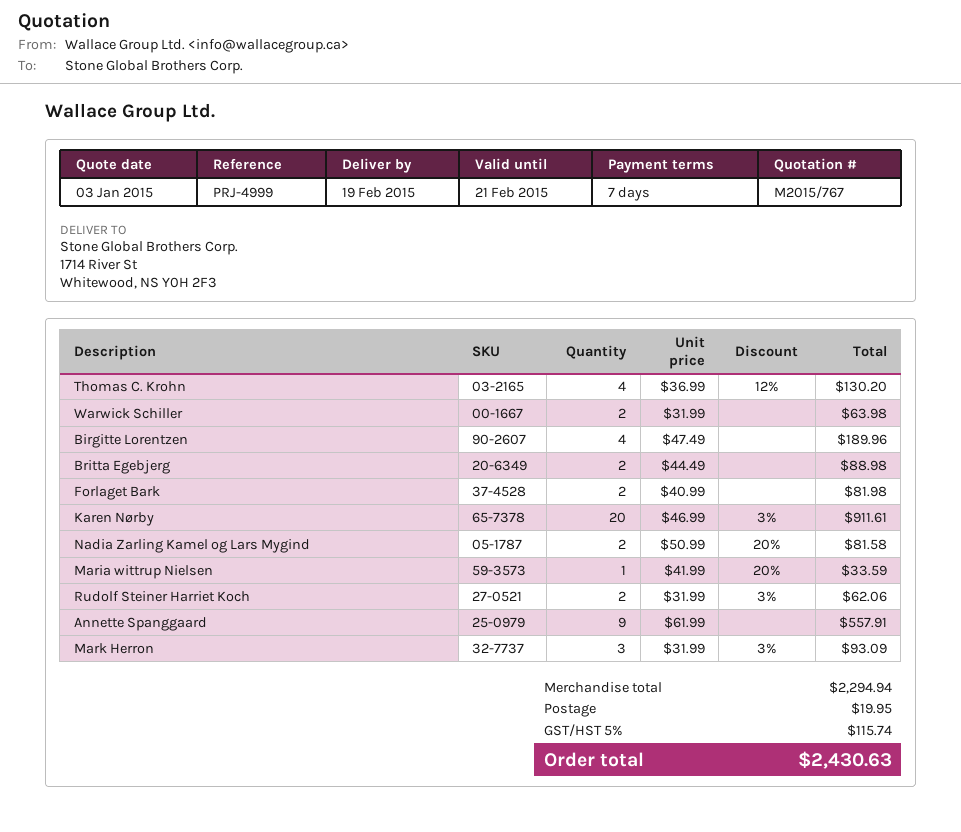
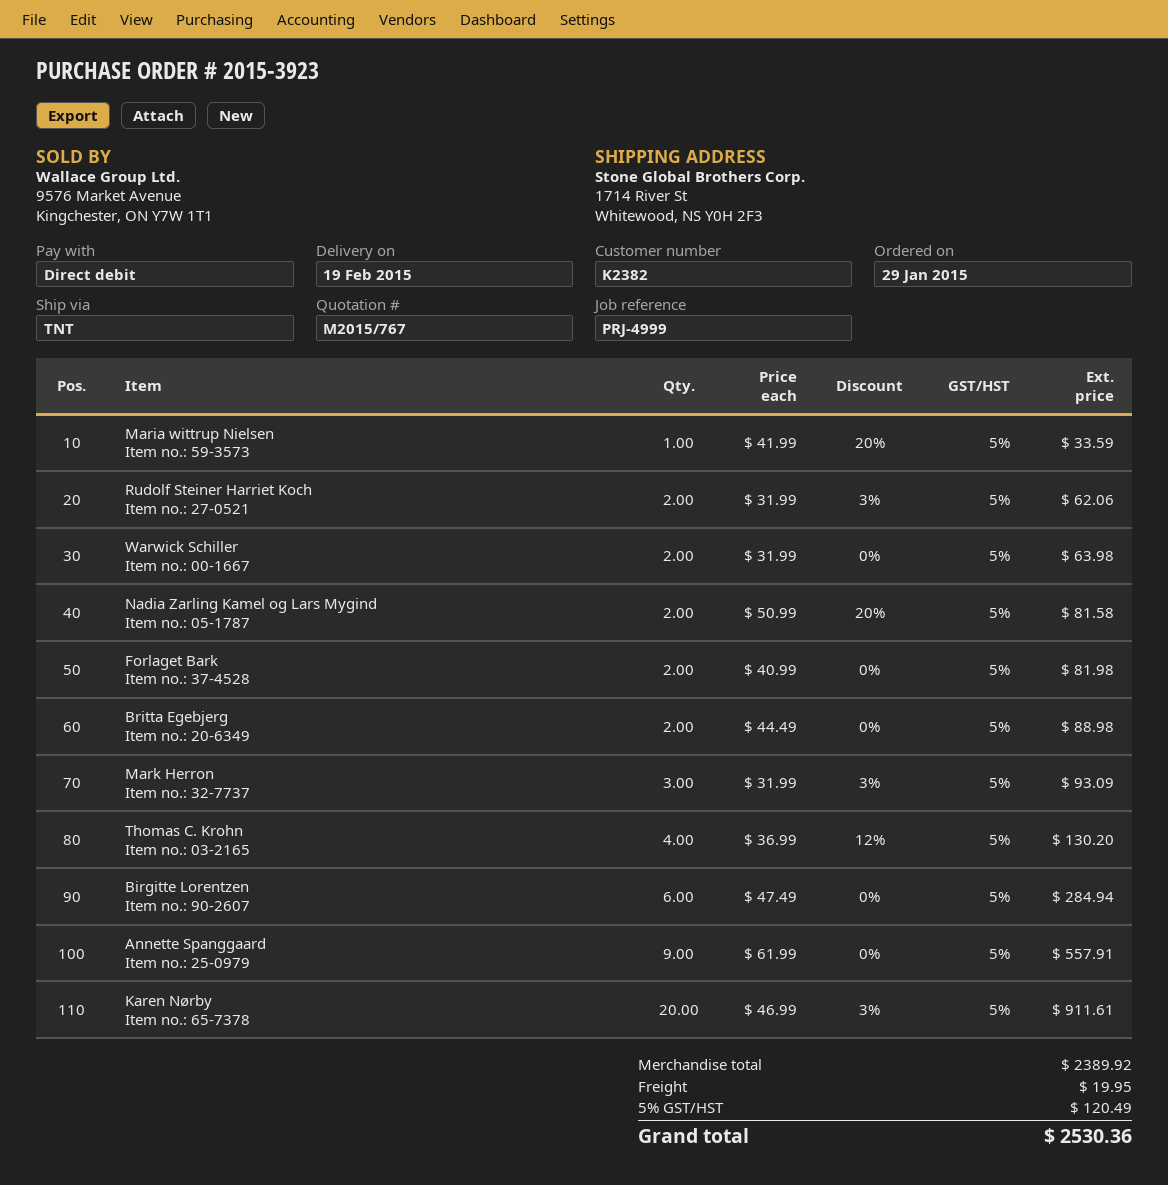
Birgitte Lorentzen: 4 x 47.49 = 189.96 -> 6 x 47.49 = 284.94
subtotal: 2294.94 -> 2389.92
tax: 5% = 115.74 -> 5% = 120.49
total: 2430.63 -> 2530.36

